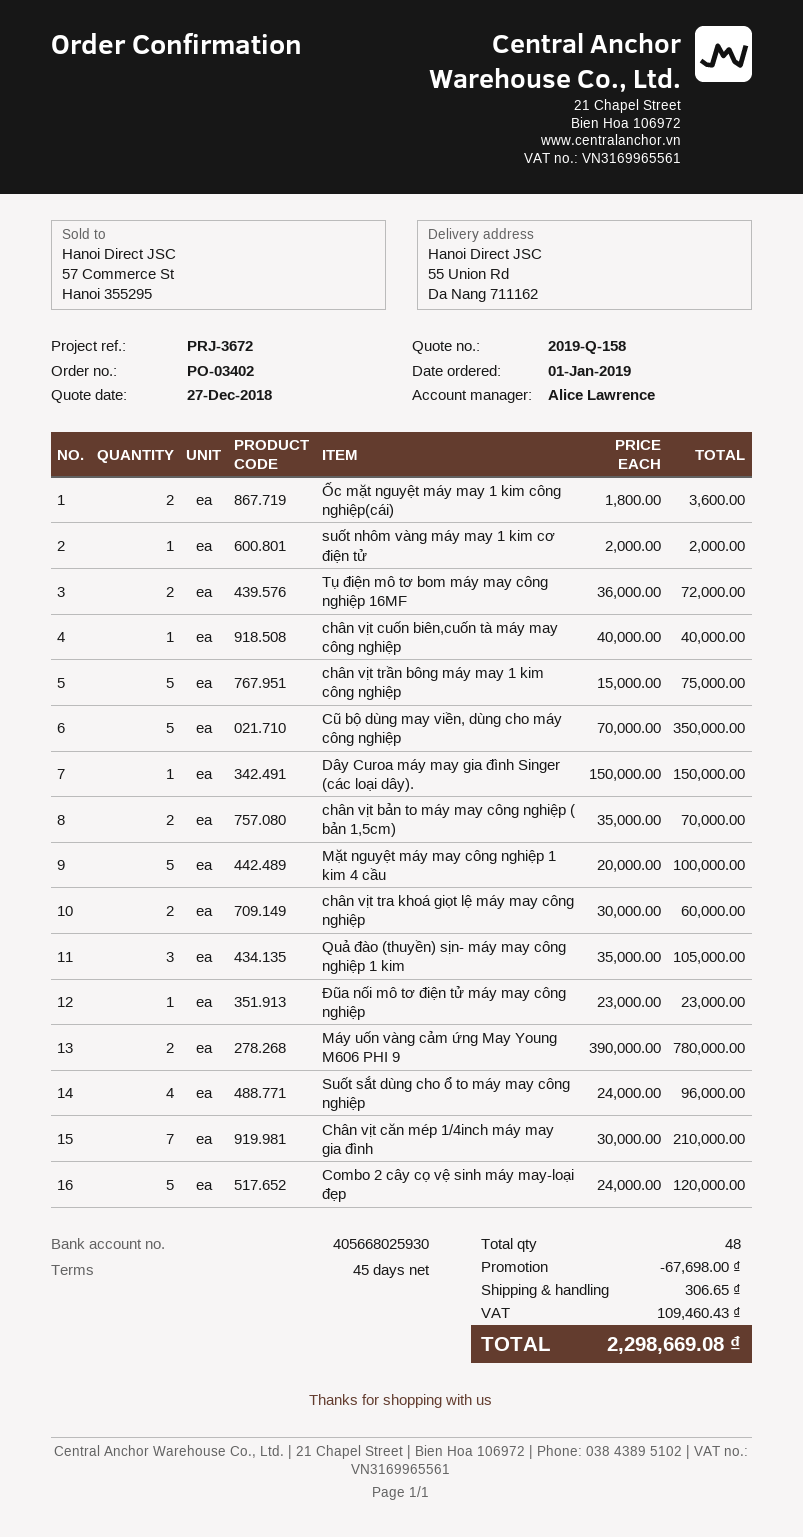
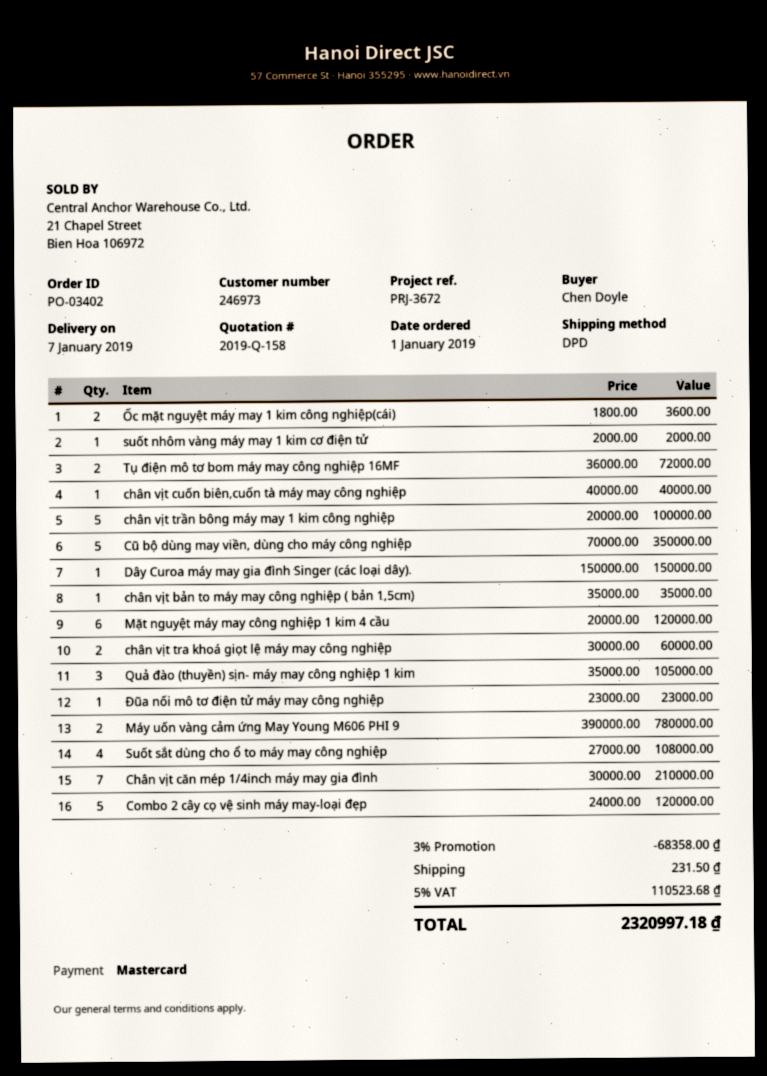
chân vịt trần bông máy may 1 kim công nghiệp: 5 x 15000.00 = 75000.00 -> 5 x 20000.00 = 100000.00
chân vịt bản to máy may công nghiệp ( bản 1,5cm): 2 x 35000.00 = 70000.00 -> 1 x 35000.00 = 35000.00
Mặt nguyệt máy may công nghiệp 1 kim 4 cầu: 5 x 20000.00 = 100000.00 -> 6 x 20000.00 = 120000.00
Suốt sắt dùng cho ổ to máy may công nghiệp: 4 x 24000.00 = 96000.00 -> 4 x 27000.00 = 108000.00
discount: 67698.00 -> 68358.00
shipping: 306.65 -> 231.50
tax: 109460.43 -> 110523.68
total: 2298669.08 -> 2320997.18

